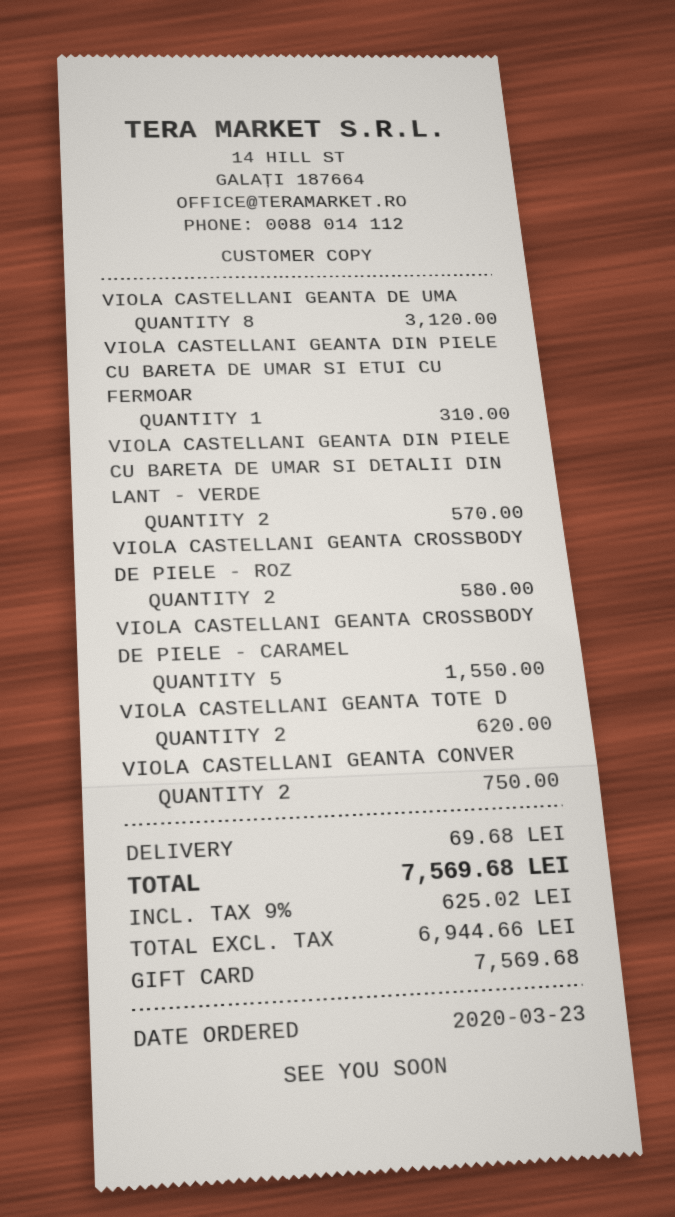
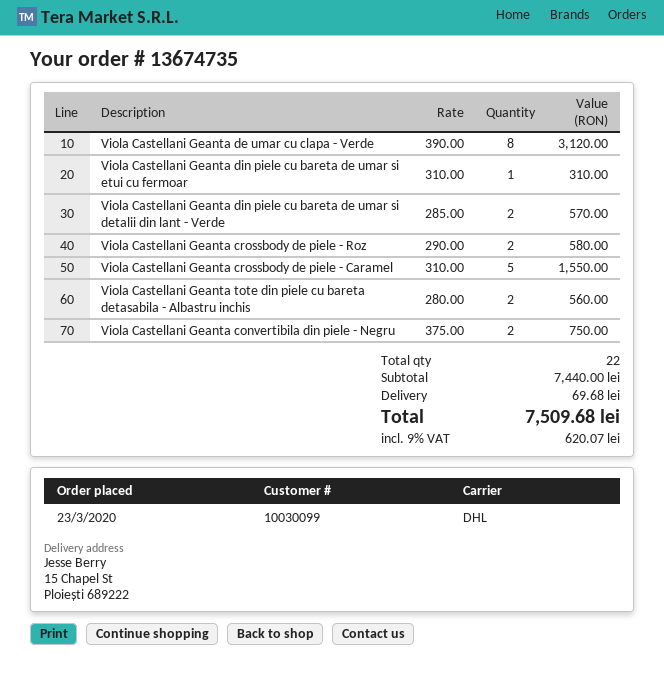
VIOLA CASTELLANI GEANTA TOTE D: 2 for 620.00 -> 2 for 560.00
tax: 9% = 625.02 -> 9% = 620.07
total: 7569.68 -> 7509.68

